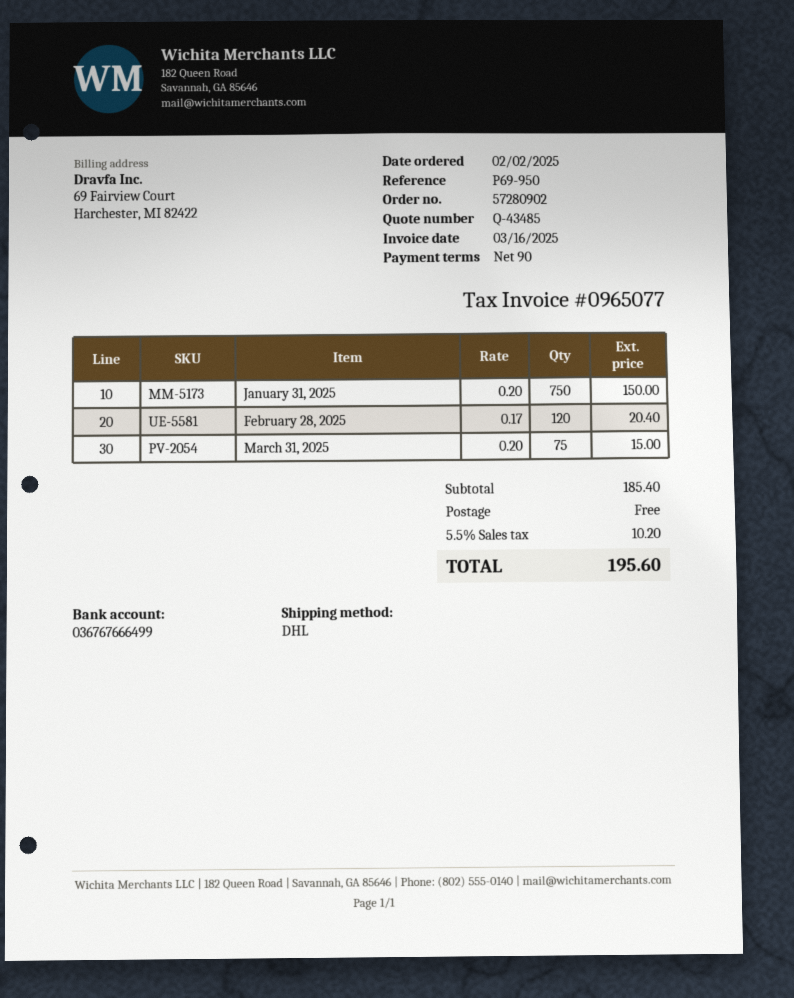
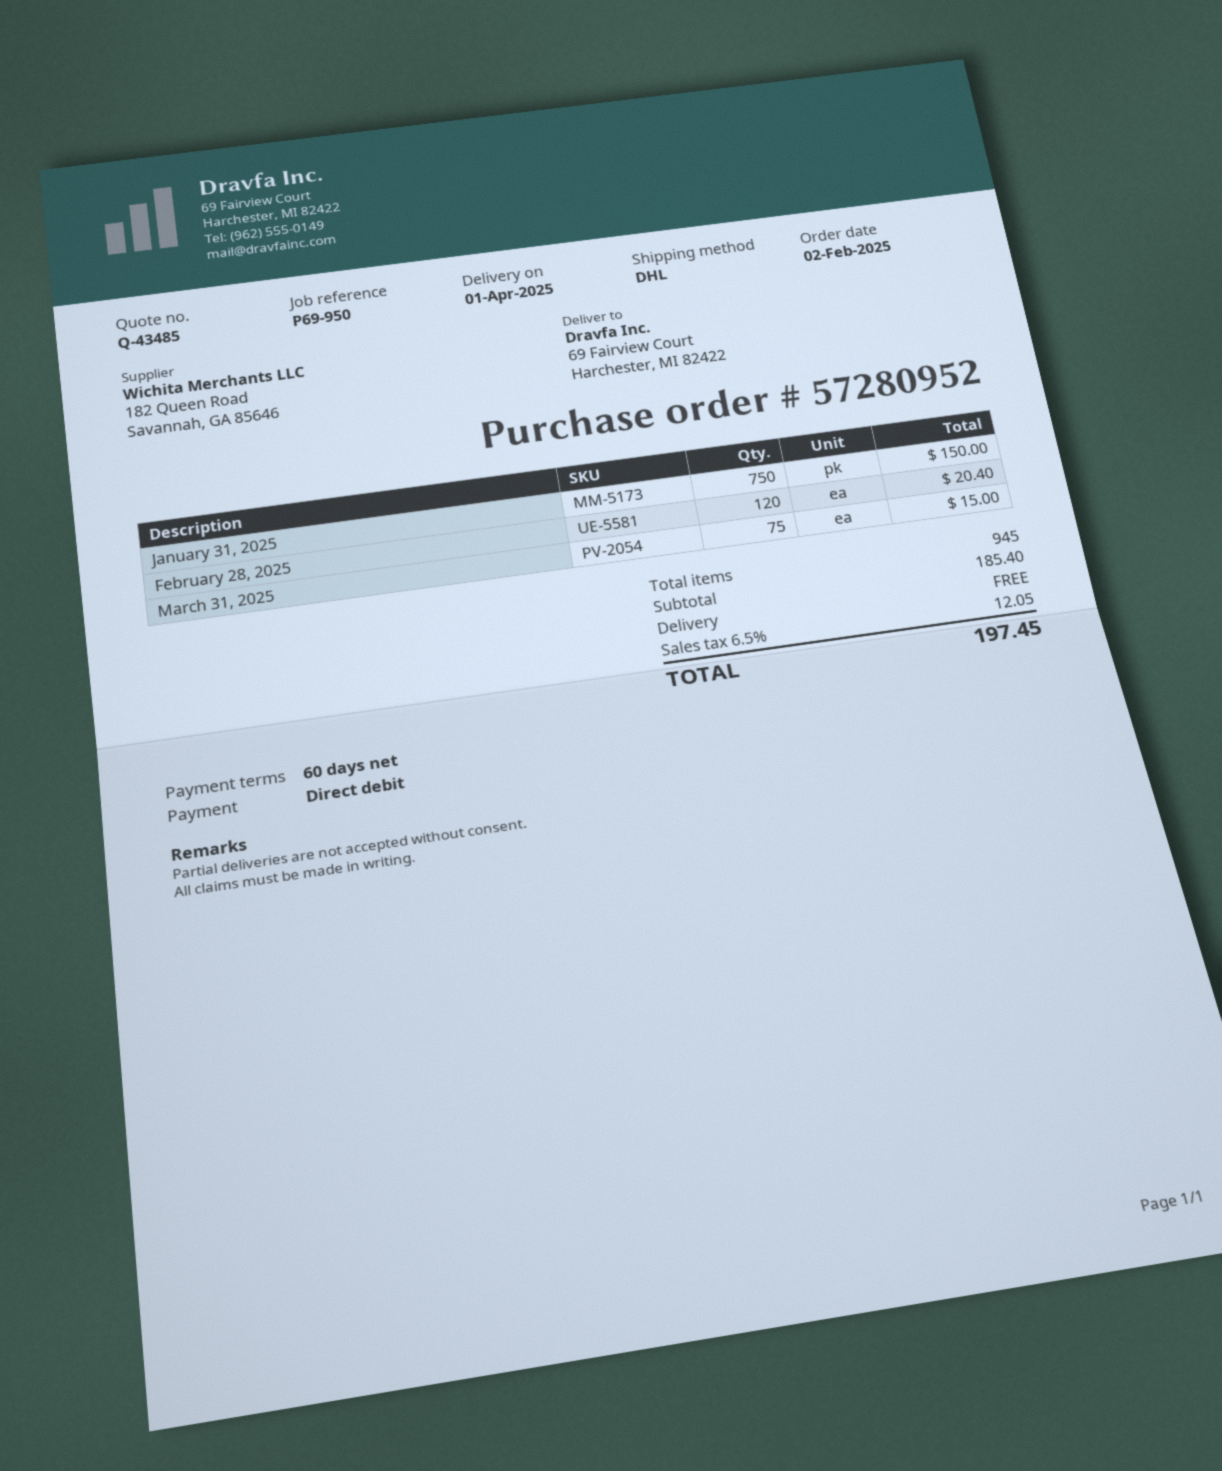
order number: 57280902 -> 57280952
payment terms: 90 days -> 60 days
tax: 5.5% = 10.20 -> 6.5% = 12.05
total: 195.60 -> 197.45

